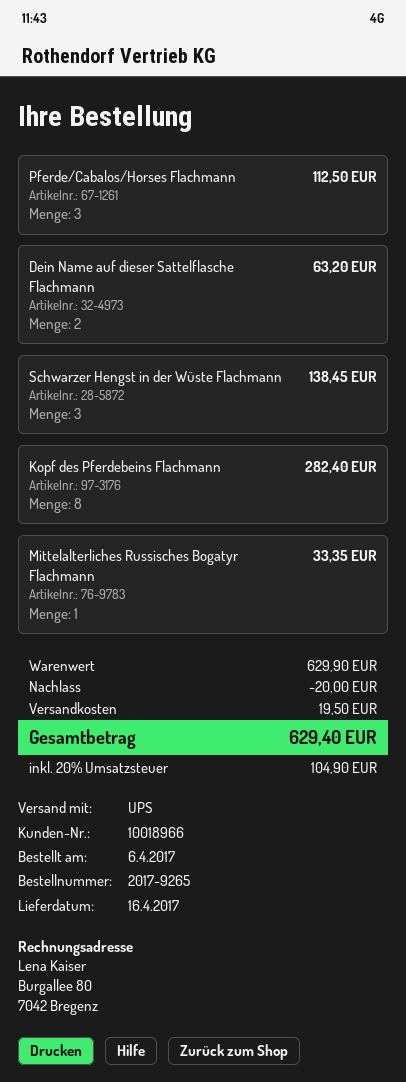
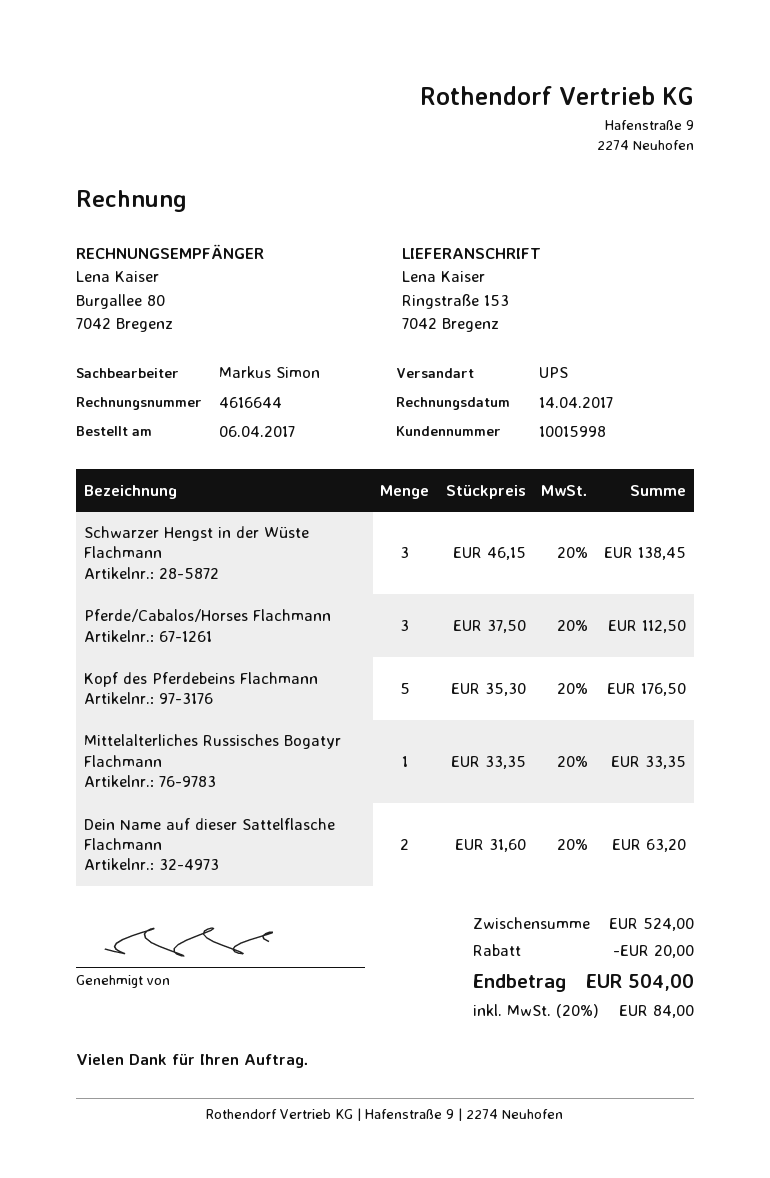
customer number: 10018966 -> 10015998
Kopf des Pferdebeins Flachmann: 8 for 282.40 -> 5 for 176.50
subtotal: 629.90 -> 524.00
shipping: 19.50 -> none
tax: 20% = 104.90 -> 20% = 84.00
total: 629.40 -> 504.00

